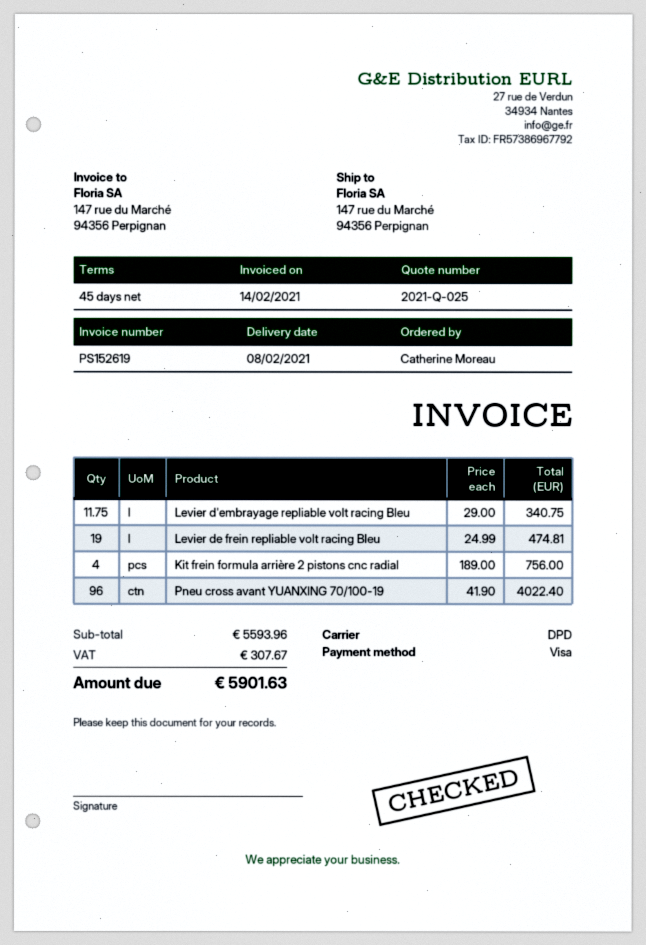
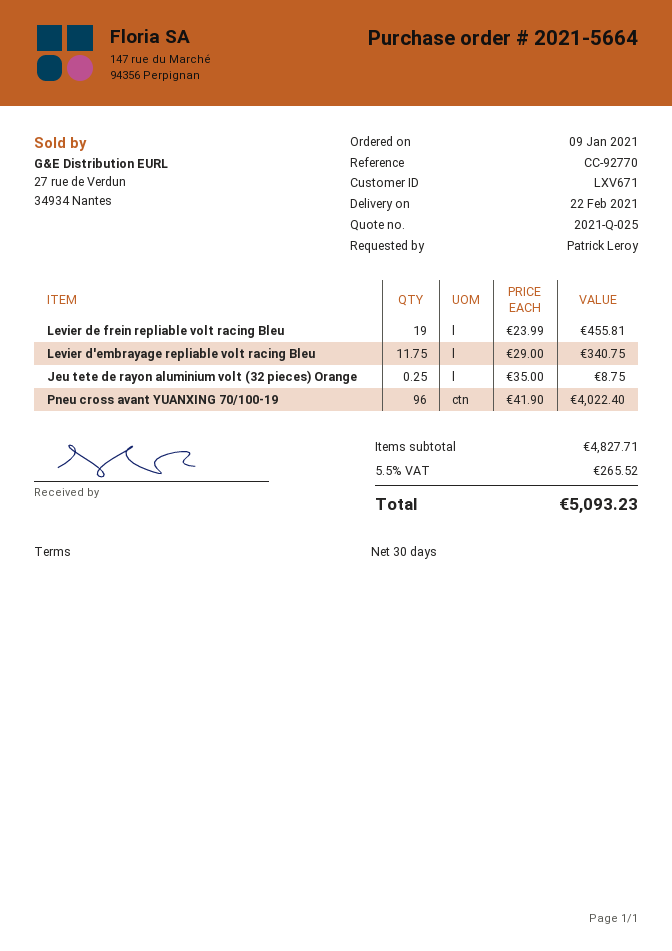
delivery date: 2021-02-08 -> 2021-02-22
payment terms: 45 days -> 30 days
ordered by: Catherine Moreau -> Patrick Leroy
Levier de frein repliable volt racing Bleu: 19 x 24.99 = 474.81 -> 19 x 23.99 = 455.81
Kit frein formula arrière 2 pistons cnc radial: 4 x 189.00 = 756.00 -> none
Jeu tete de rayon aluminium volt (32 pieces) Orange: none -> 0.25 x 35.00 = 8.75
subtotal: 5593.96 -> 4827.71
tax: 307.67 -> 265.52
total: 5901.63 -> 5093.23

